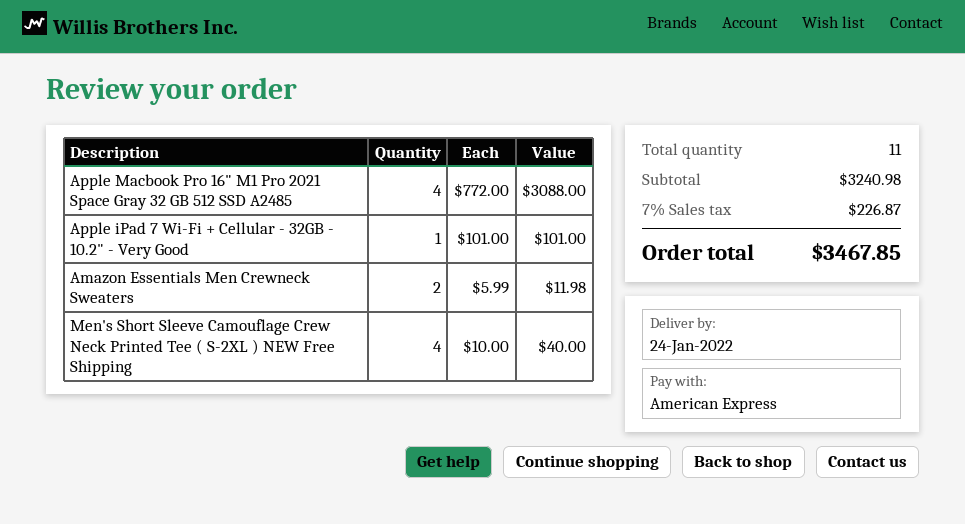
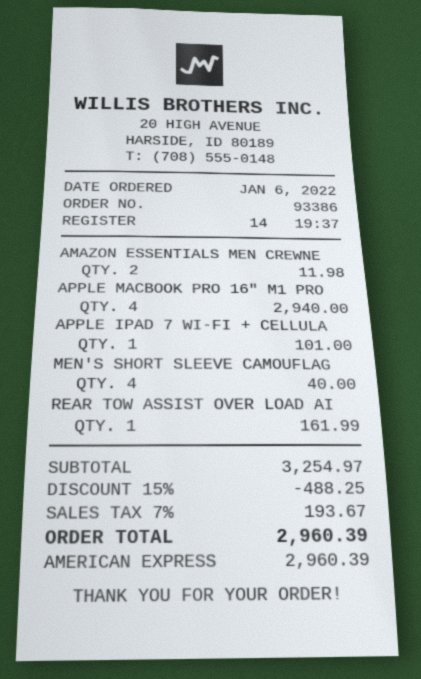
Apple Macbook Pro 16" M1 Pro 2021 Space Gray 32 GB 512 SSD A2485: 4 for 3088.00 -> 4 for 2940.00
REAR TOW ASSIST OVER LOAD AI: none -> 1 for 161.99
subtotal: 3240.98 -> 3254.97
discount: none -> 15% = 488.25
tax: 7% = 226.87 -> 7% = 193.67
total: 3467.85 -> 2960.39

